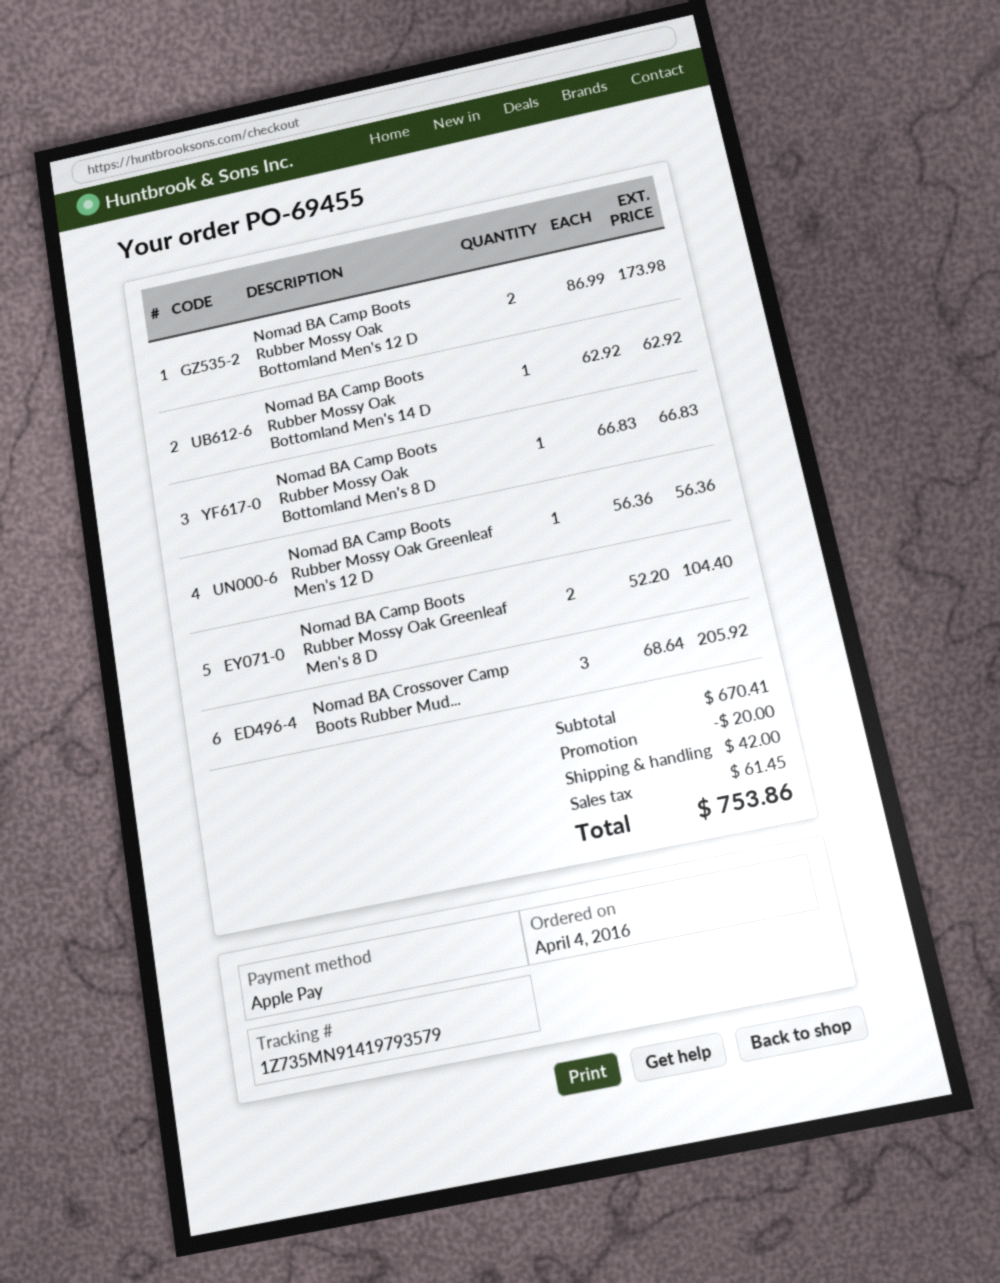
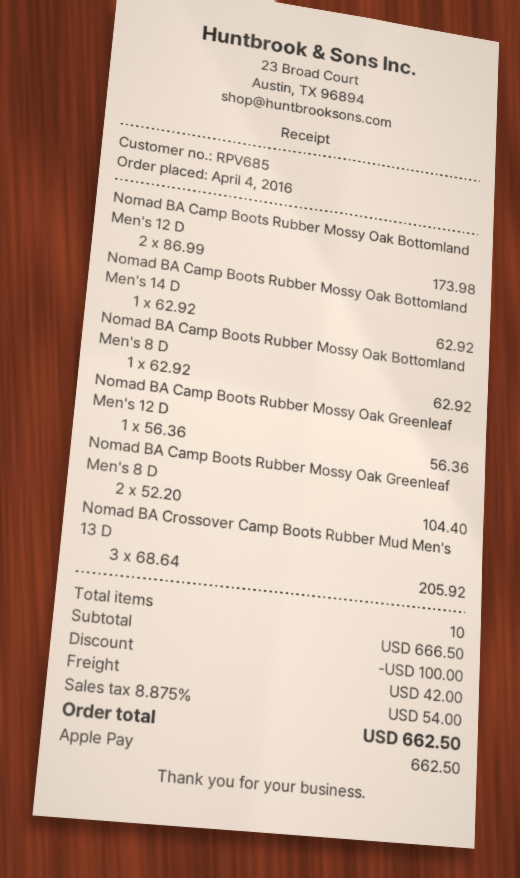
Nomad BA Camp Boots Rubber Mossy Oak Bottomland Men's 8 D: 1 x 66.83 = 66.83 -> 1 x 62.92 = 62.92
subtotal: 670.41 -> 666.50
discount: 20.00 -> 100.00
tax: 61.45 -> 54.00
total: 753.86 -> 662.50

